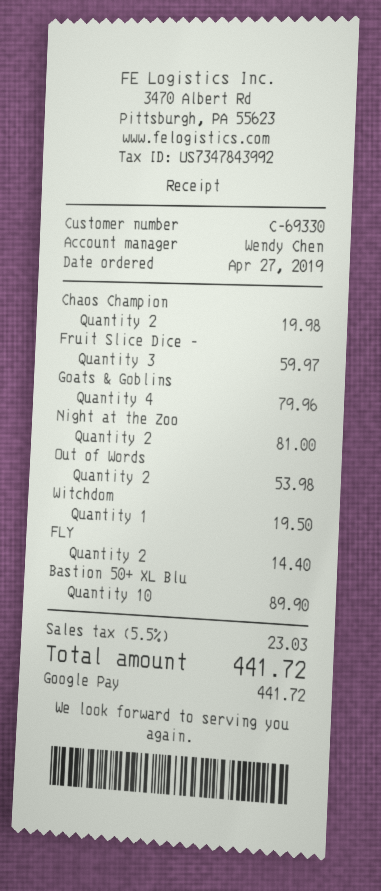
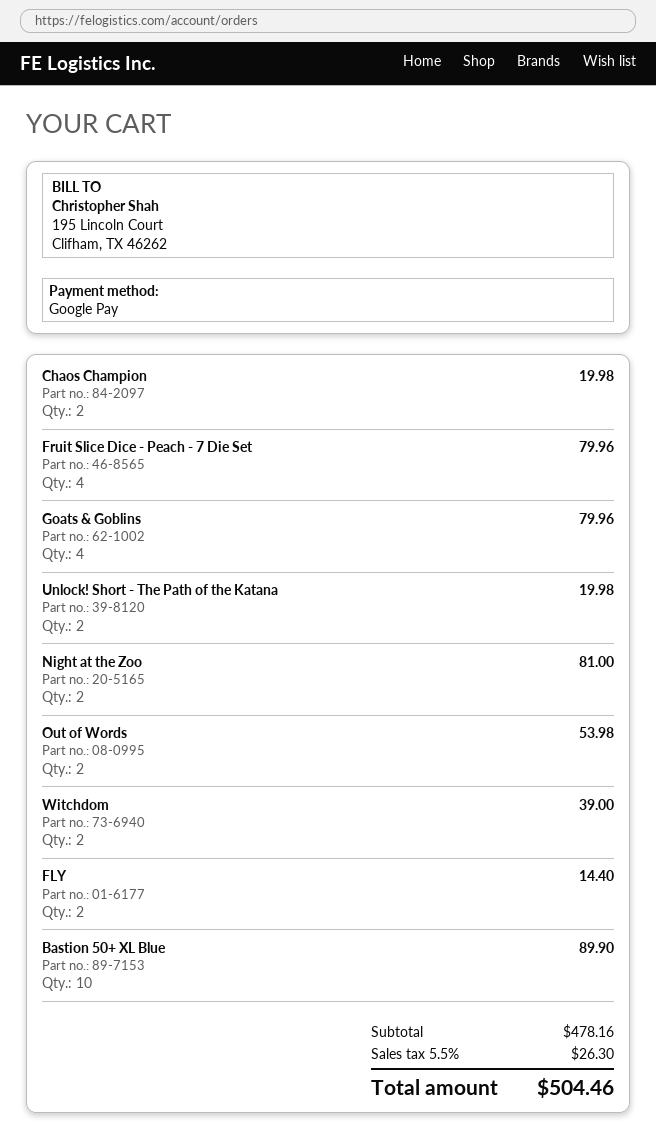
Fruit Slice Dice -: 3 for 59.97 -> 4 for 79.96
Witchdom: 1 for 19.50 -> 2 for 39.00
Unlock! Short - The Path of the Katana: none -> 2 for 19.98
tax: 5.5% = 23.03 -> 5.5% = 26.30
total: 441.72 -> 504.46

